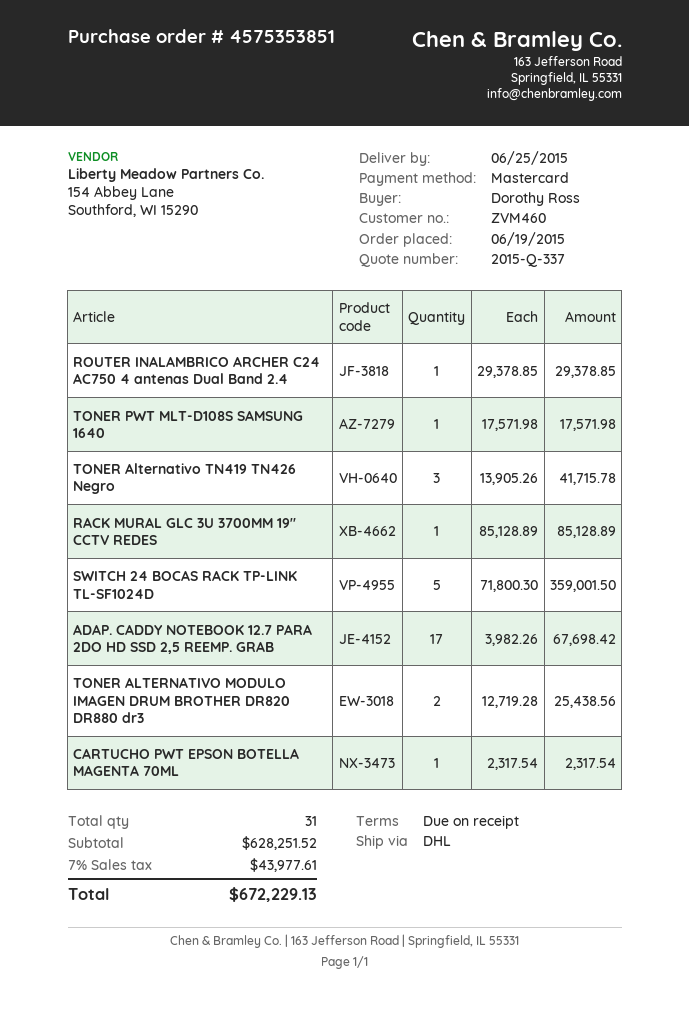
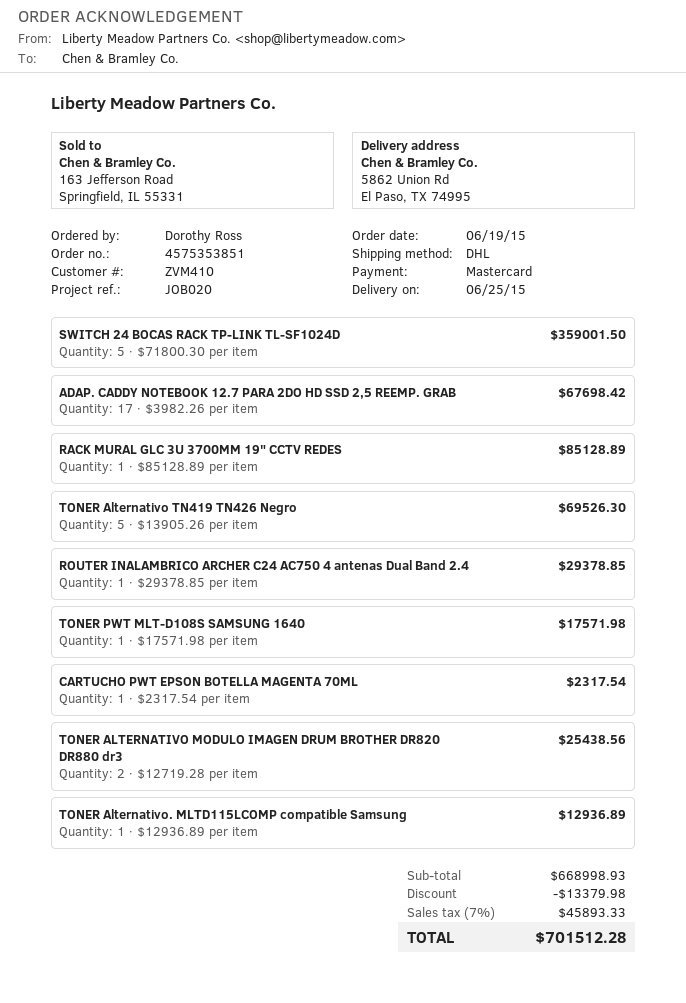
customer number: ZVM460 -> ZVM410
TONER Alternativo TN419 TN426 Negro: 3 x 13905.26 = 41715.78 -> 5 x 13905.26 = 69526.30
TONER Alternativo. MLTD115LCOMP compatible Samsung: none -> 1 x 12936.89 = 12936.89
subtotal: 628251.52 -> 668998.93
discount: none -> 13379.98
tax: 7% = 43977.61 -> 7% = 45893.33
total: 672229.13 -> 701512.28

